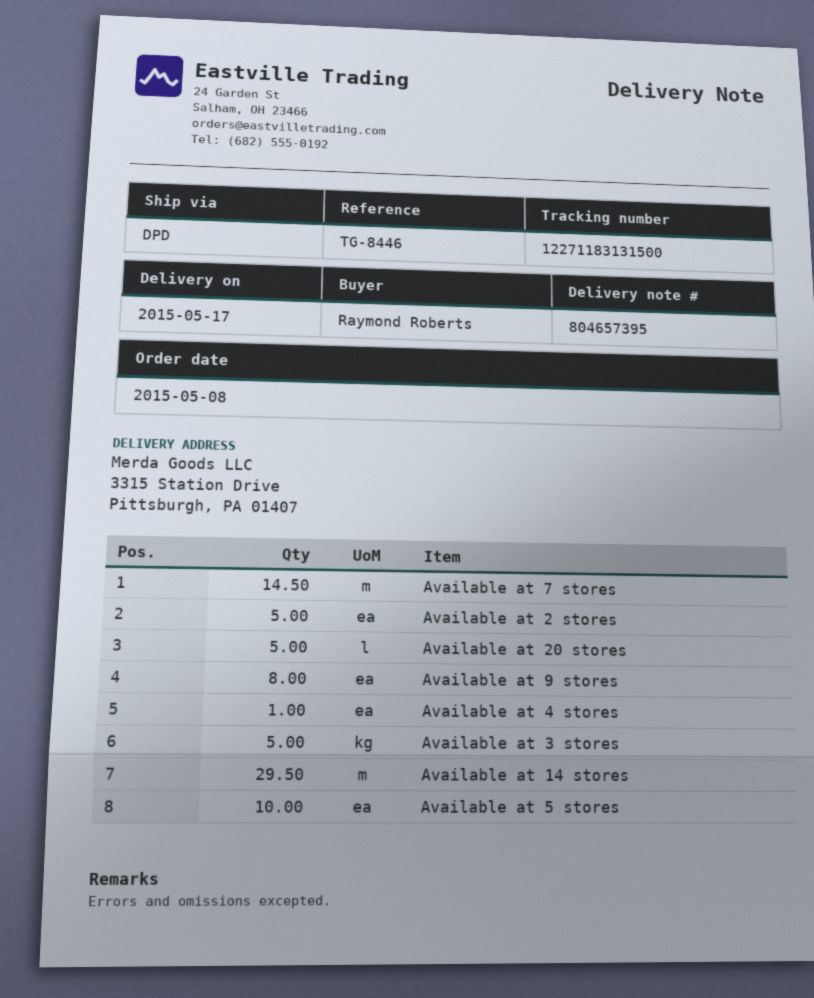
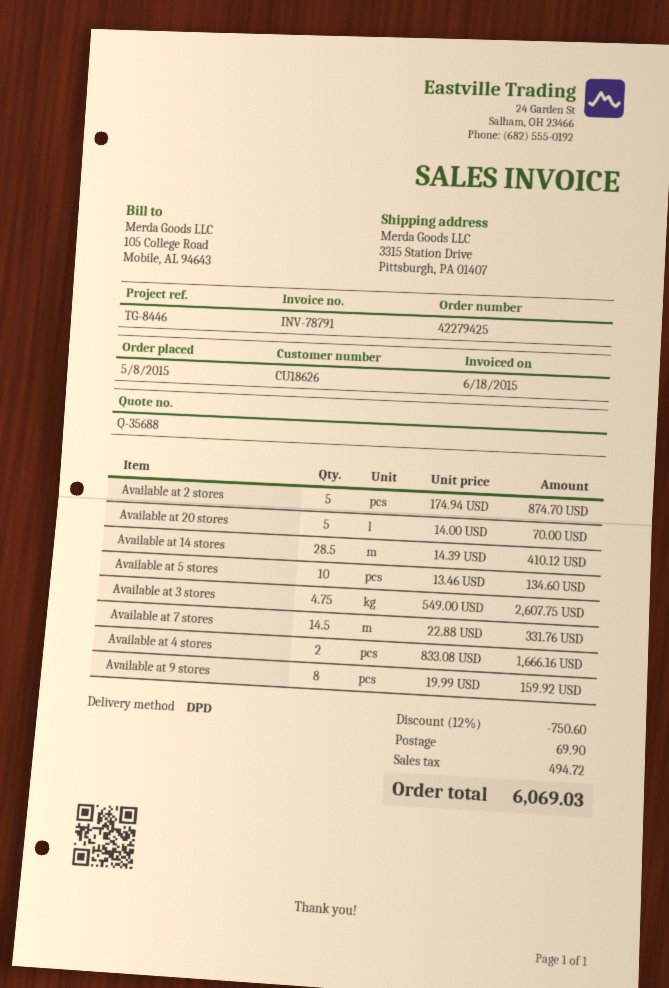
Available at 4 stores: 1 -> 2
Available at 3 stores: 5 -> 4.75
Available at 14 stores: 29.5 -> 28.5

